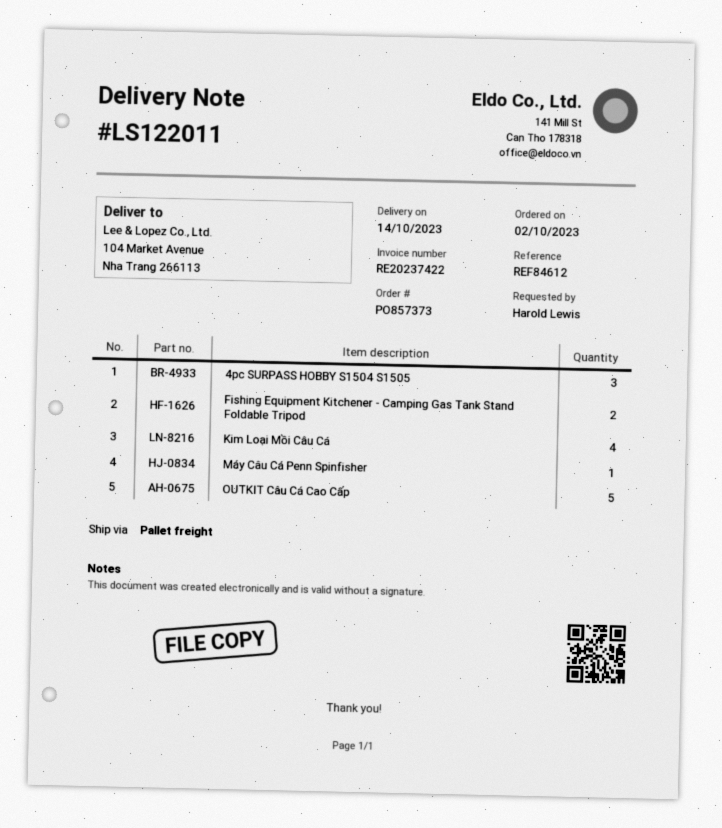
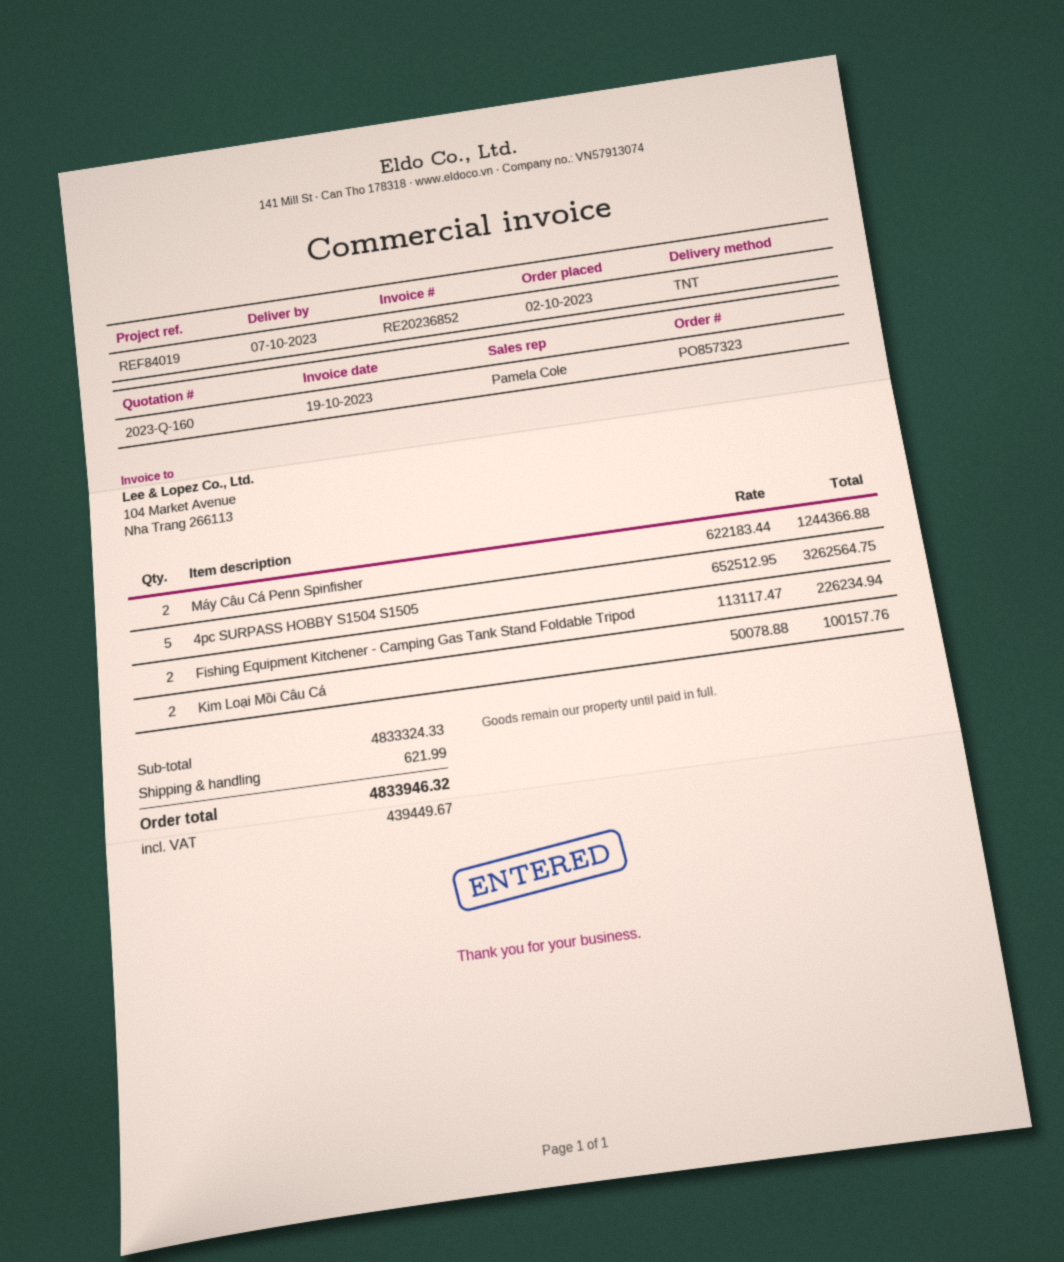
order number: PO857373 -> PO857323
delivery date: 2023-10-14 -> 2023-10-07
invoice number: RE20237422 -> RE20236852
reference: REF84612 -> REF84019
shipping method: pallet freight -> TNT
4pc SURPASS HOBBY S1504 S1505: 3 -> 5
Kim Loại Mồi Câu Cá: 4 -> 2
Máy Câu Cá Penn Spinfisher: 1 -> 2
OUTKIT Câu Cá Cao Cấp: 5 -> none

